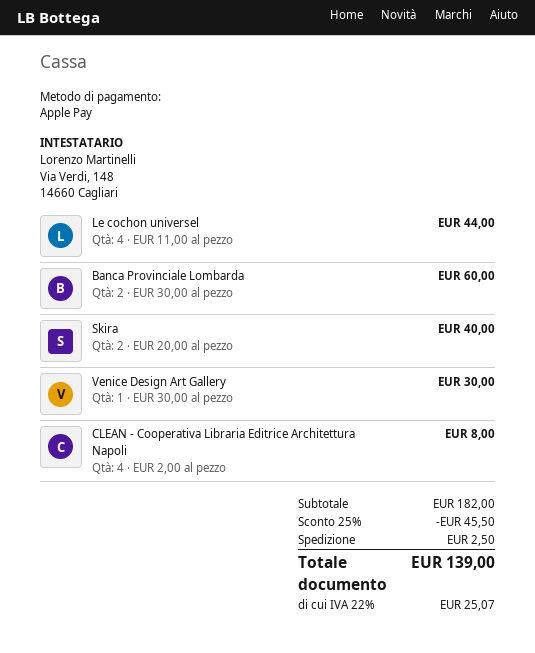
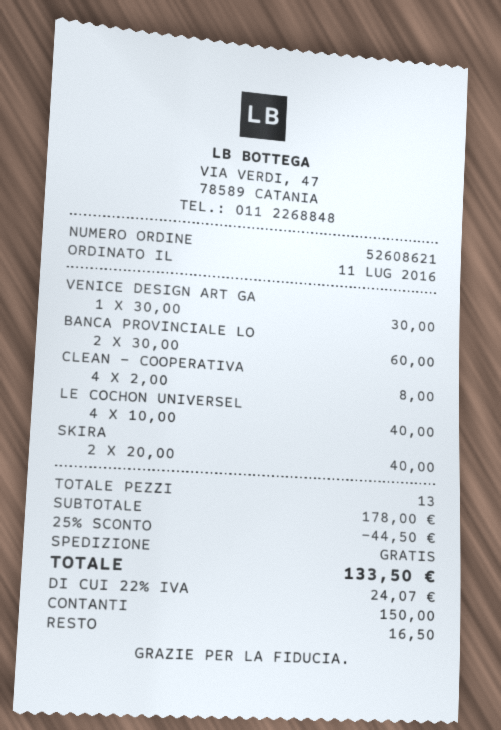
payment method: Apple Pay -> cash
Le cochon universel: 4 x 11.00 = 44.00 -> 4 x 10.00 = 40.00
subtotal: 182.00 -> 178.00
discount: 25% = 45.50 -> 25% = 44.50
shipping: 2.50 -> 0.00
tax: 22% = 25.07 -> 22% = 24.07
total: 139.00 -> 133.50

